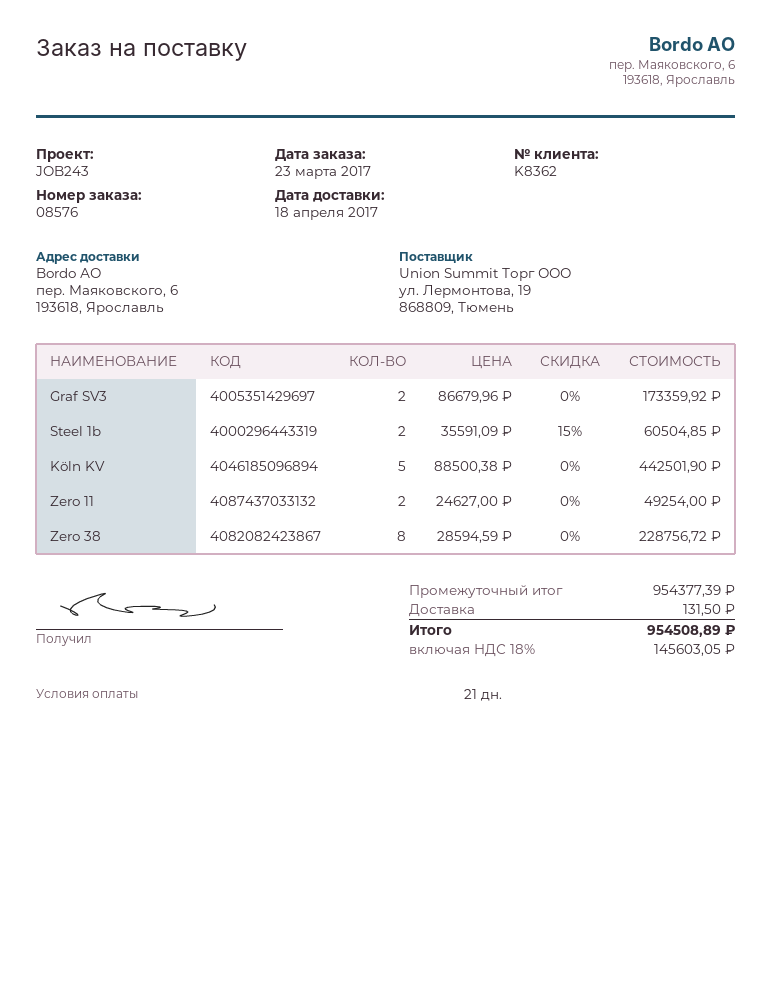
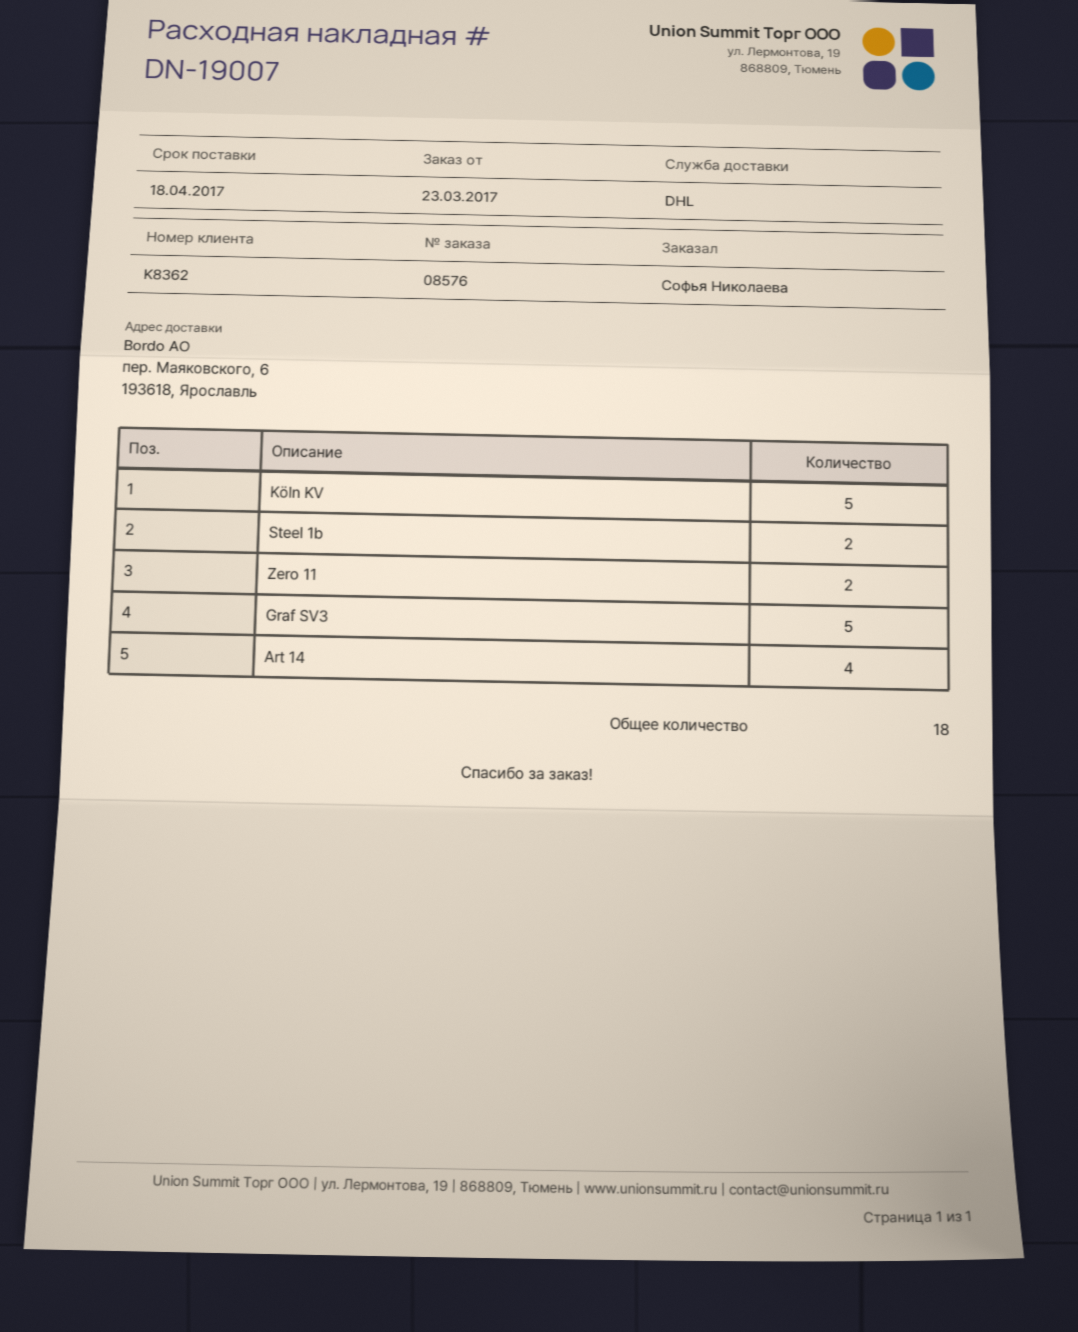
Graf SV3: 2 -> 5
Zero 38: 8 -> none
Art 14: none -> 4

